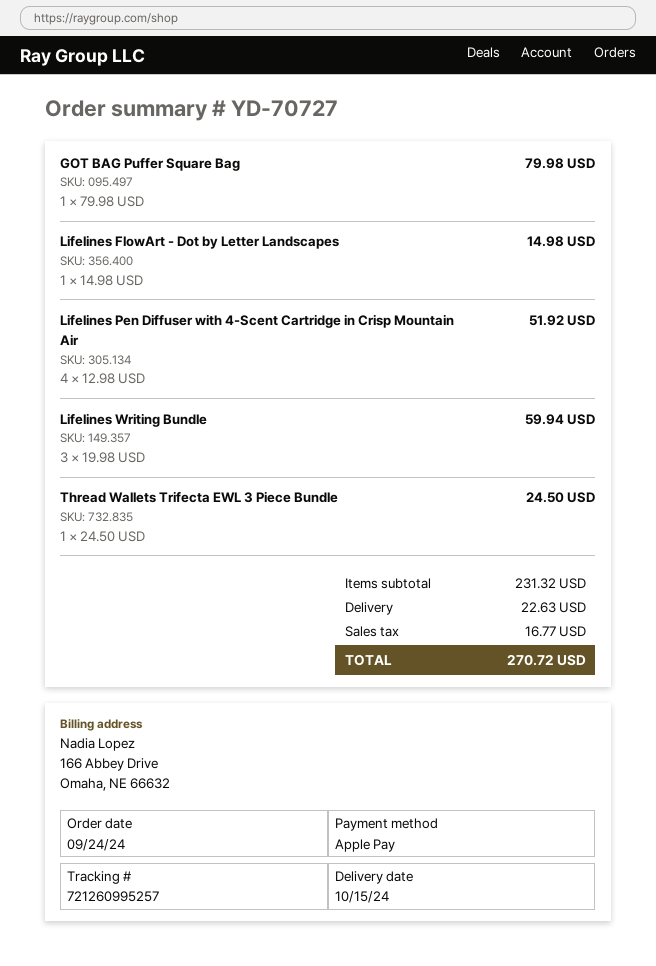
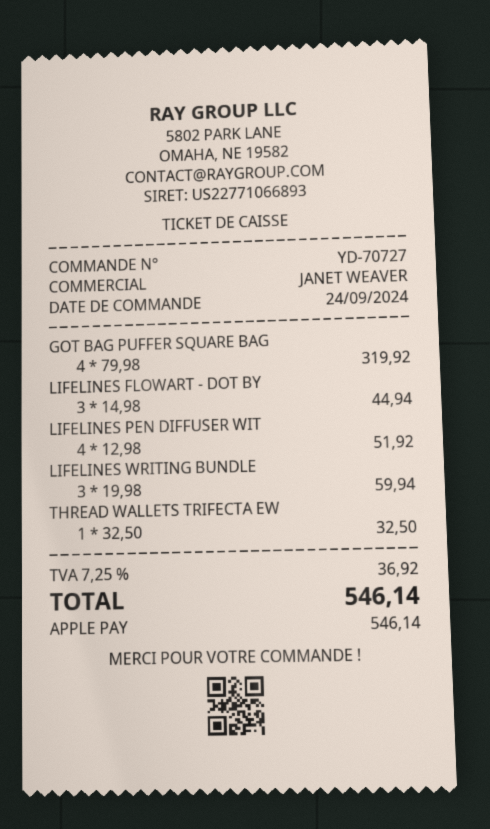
GOT BAG Puffer Square Bag: 1 x 79.98 = 79.98 -> 4 x 79.98 = 319.92
Lifelines FlowArt - Dot by Letter Landscapes: 1 x 14.98 = 14.98 -> 3 x 14.98 = 44.94
Thread Wallets Trifecta EWL 3 Piece Bundle: 1 x 24.50 = 24.50 -> 1 x 32.50 = 32.50
shipping: 22.63 -> none
tax: 16.77 -> 36.92
total: 270.72 -> 546.14

